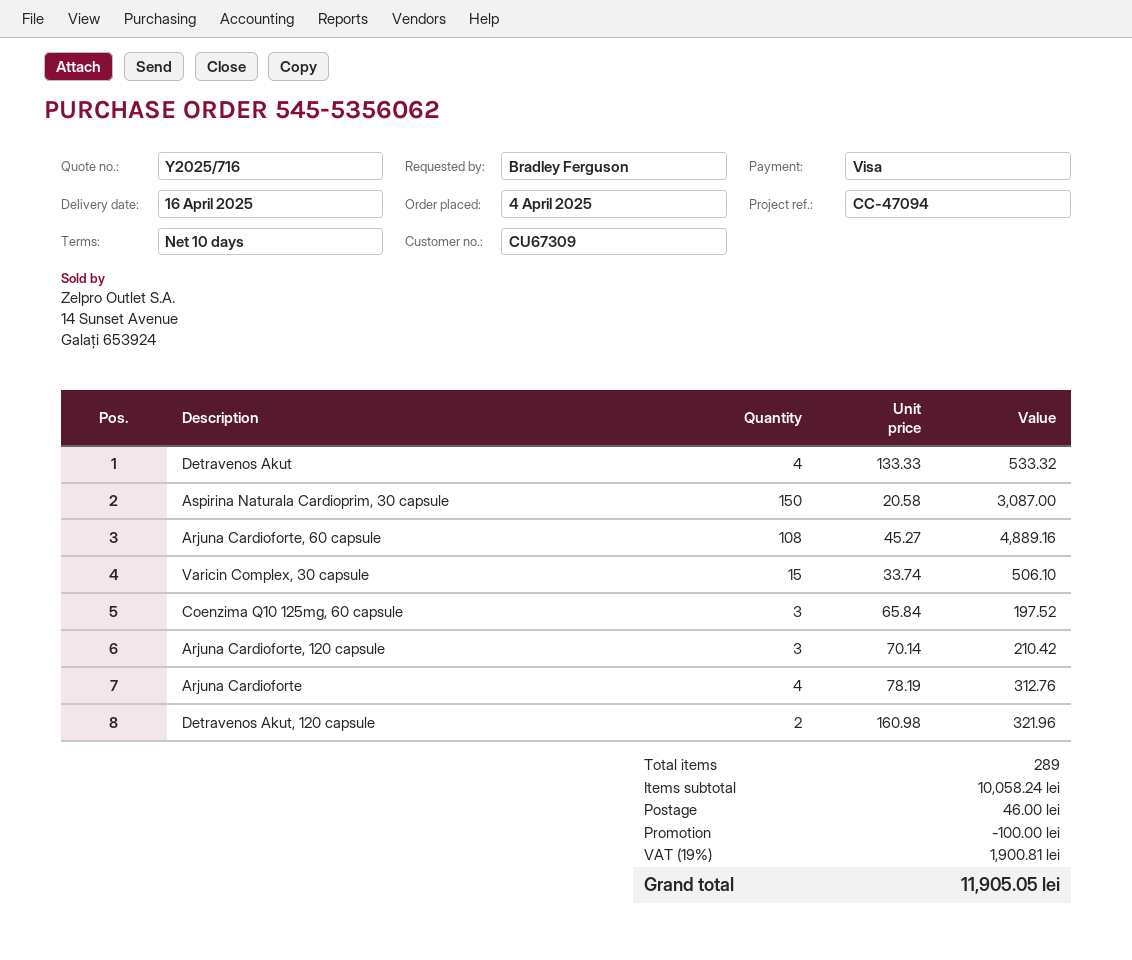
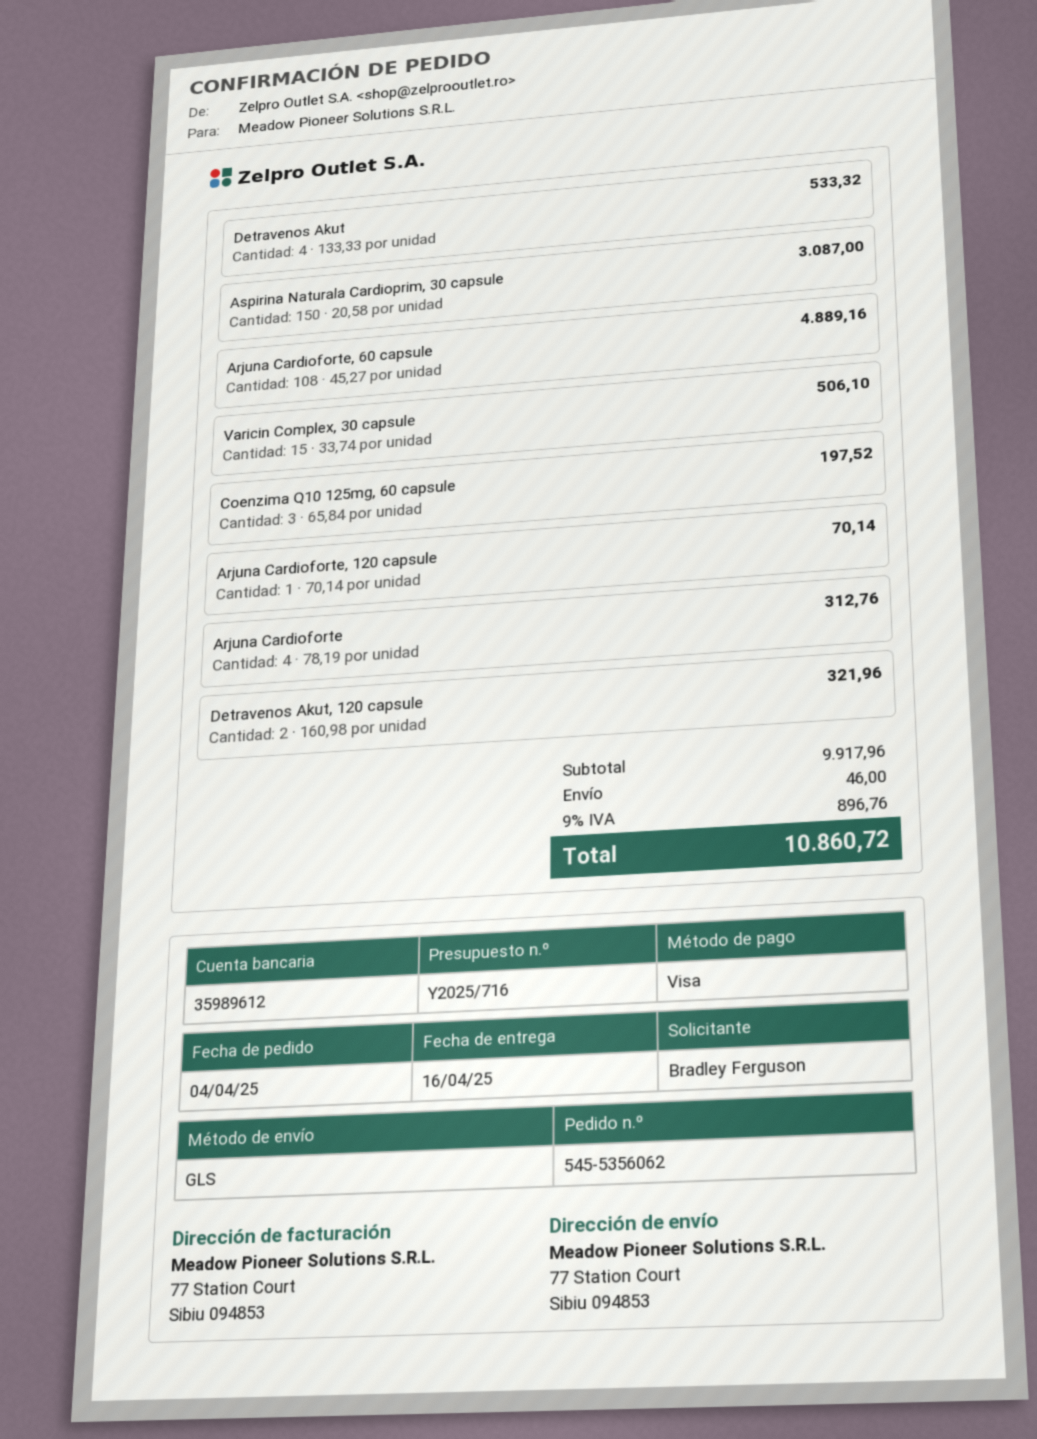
Arjuna Cardioforte, 120 capsule: 3 x 70.14 = 210.42 -> 1 x 70.14 = 70.14
subtotal: 10058.24 -> 9917.96
discount: 100.00 -> none
tax: 19% = 1900.81 -> 9% = 896.76
total: 11905.05 -> 10860.72

